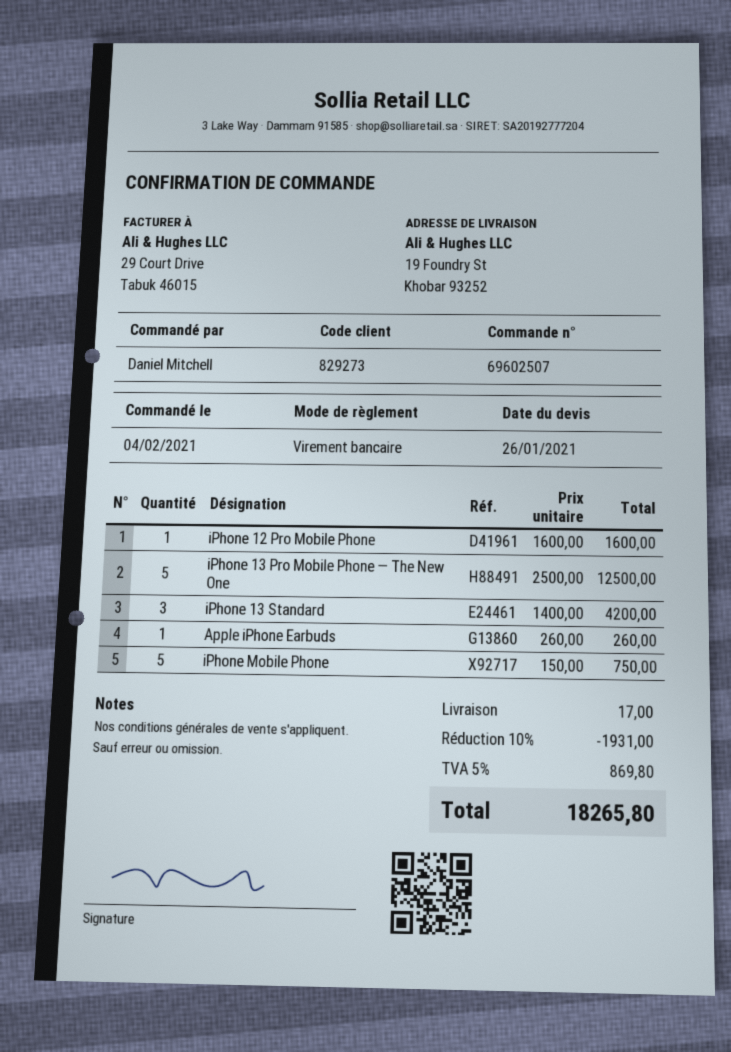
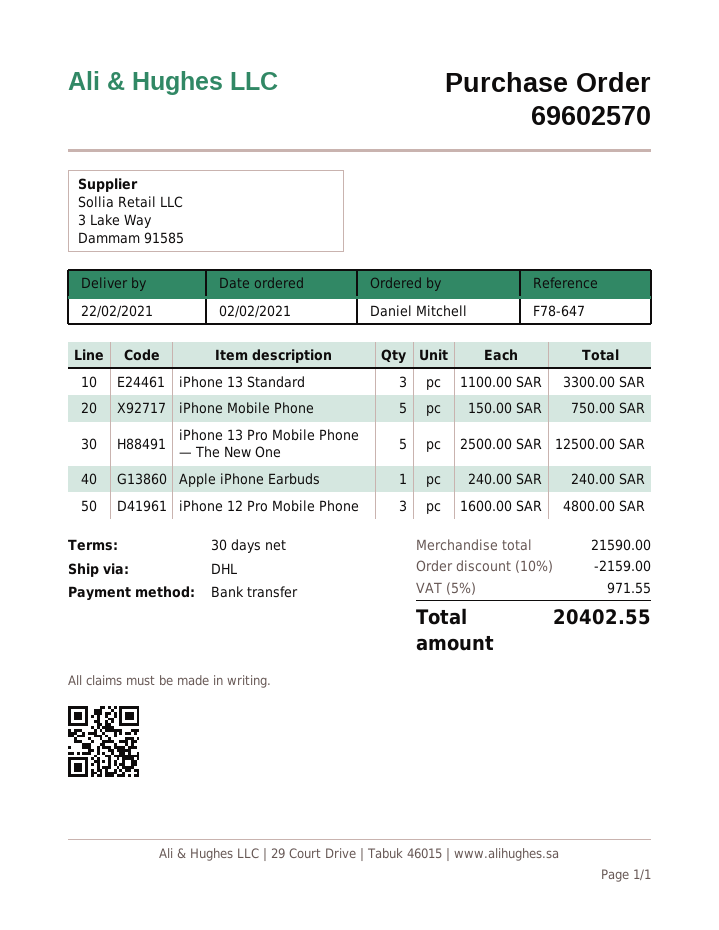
order number: 69602507 -> 69602570
order date: 2021-02-04 -> 2021-02-02
iPhone 12 Pro Mobile Phone: 1 x 1600.00 = 1600.00 -> 3 x 1600.00 = 4800.00
iPhone 13 Standard: 3 x 1400.00 = 4200.00 -> 3 x 1100.00 = 3300.00
Apple iPhone Earbuds: 1 x 260.00 = 260.00 -> 1 x 240.00 = 240.00
discount: 10% = 1931.00 -> 10% = 2159.00
shipping: 17.00 -> none
tax: 5% = 869.80 -> 5% = 971.55
total: 18265.80 -> 20402.55

